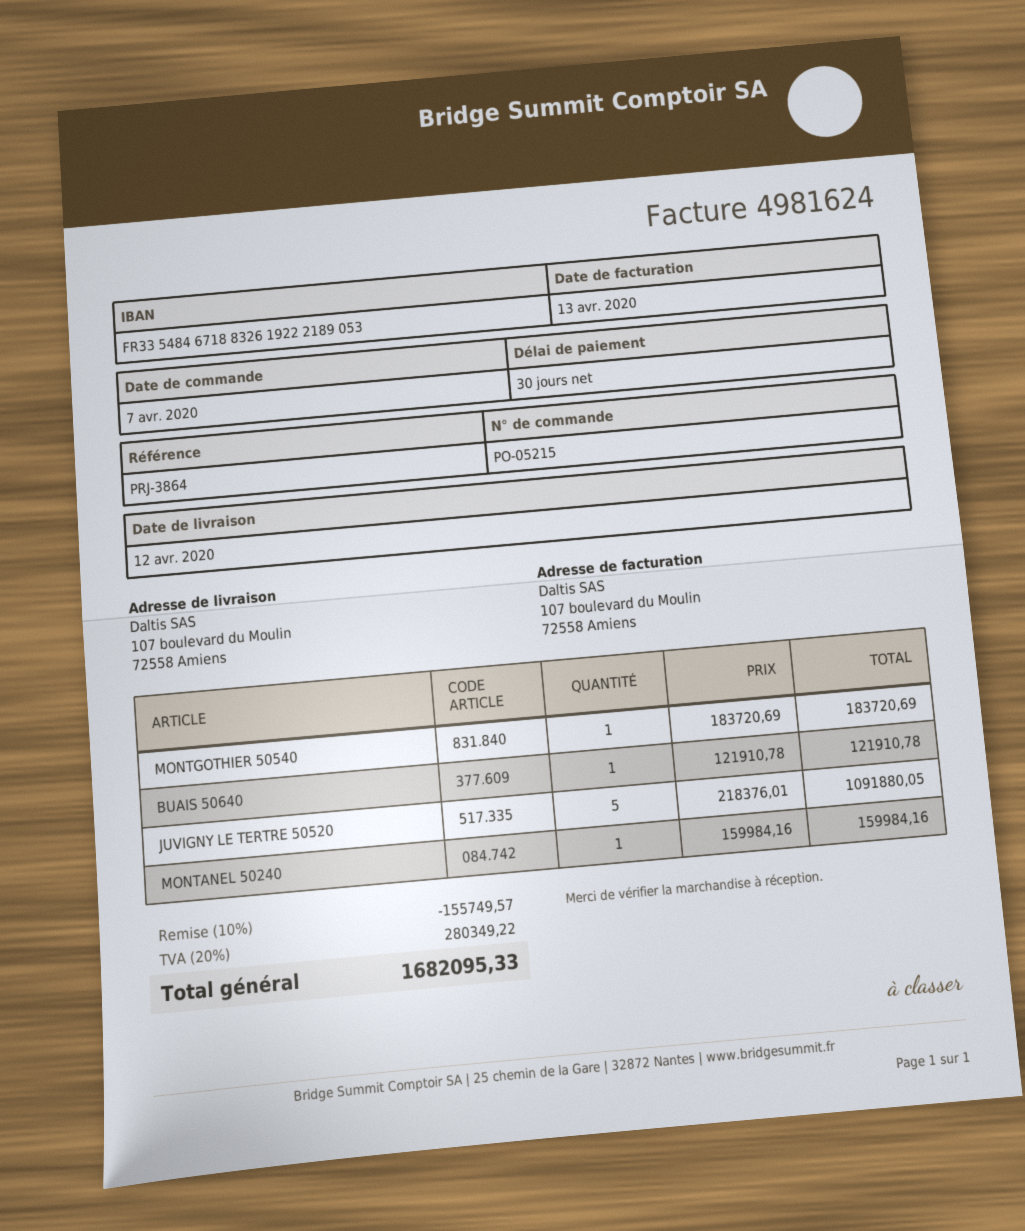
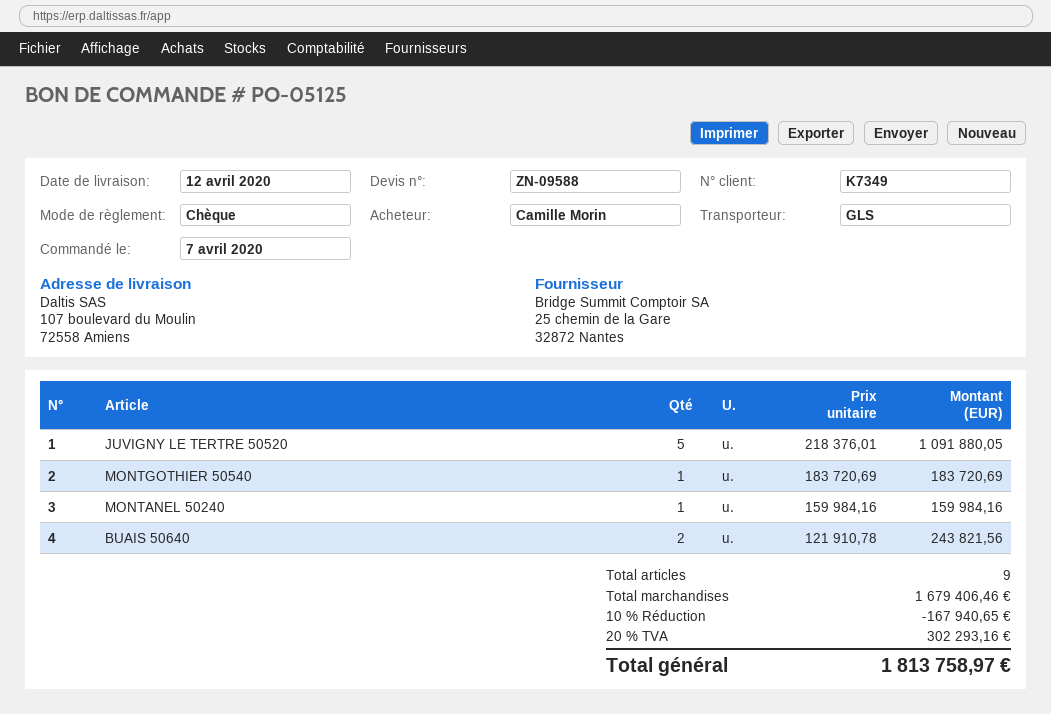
order number: PO-05215 -> PO-05125
BUAIS 50640: 1 x 121910.78 = 121910.78 -> 2 x 121910.78 = 243821.56
discount: 10% = 155749.57 -> 10% = 167940.65
tax: 20% = 280349.22 -> 20% = 302293.16
total: 1682095.33 -> 1813758.97

